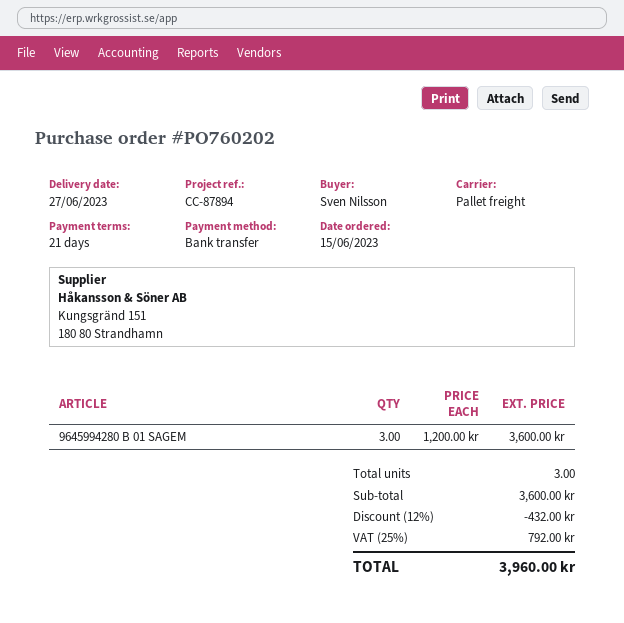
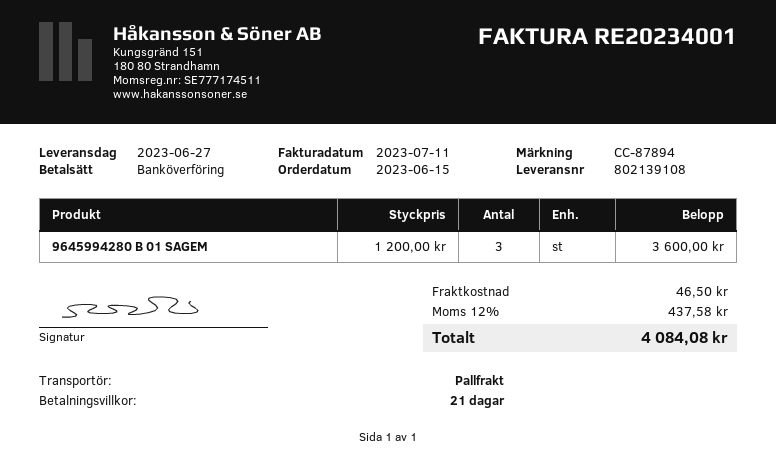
discount: 12% = 432.00 -> none
shipping: none -> 46.50
tax: 25% = 792.00 -> 12% = 437.58
total: 3960.00 -> 4084.08

